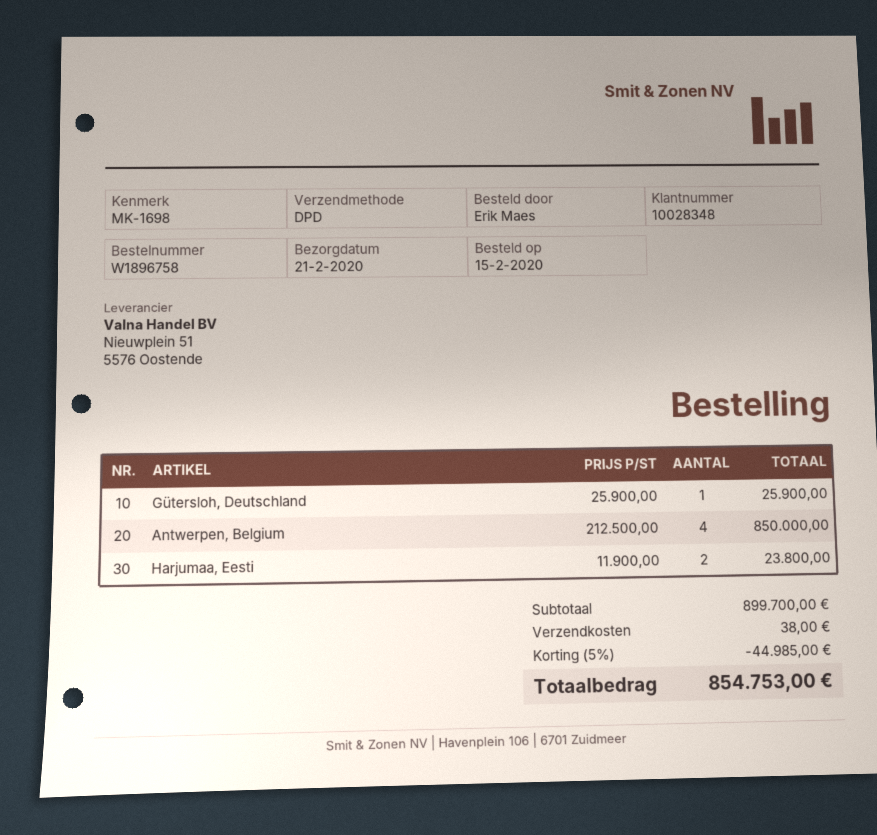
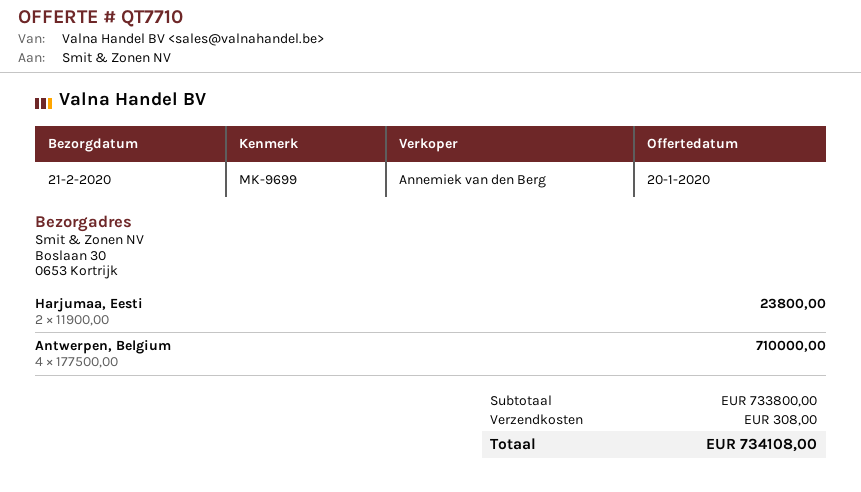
reference: MK-1698 -> MK-9699
Gütersloh, Deutschland: 1 x 25900.00 = 25900.00 -> none
Antwerpen, Belgium: 4 x 212500.00 = 850000.00 -> 4 x 177500.00 = 710000.00
subtotal: 899700.00 -> 733800.00
discount: 5% = 44985.00 -> none
shipping: 38.00 -> 308.00
total: 854753.00 -> 734108.00

